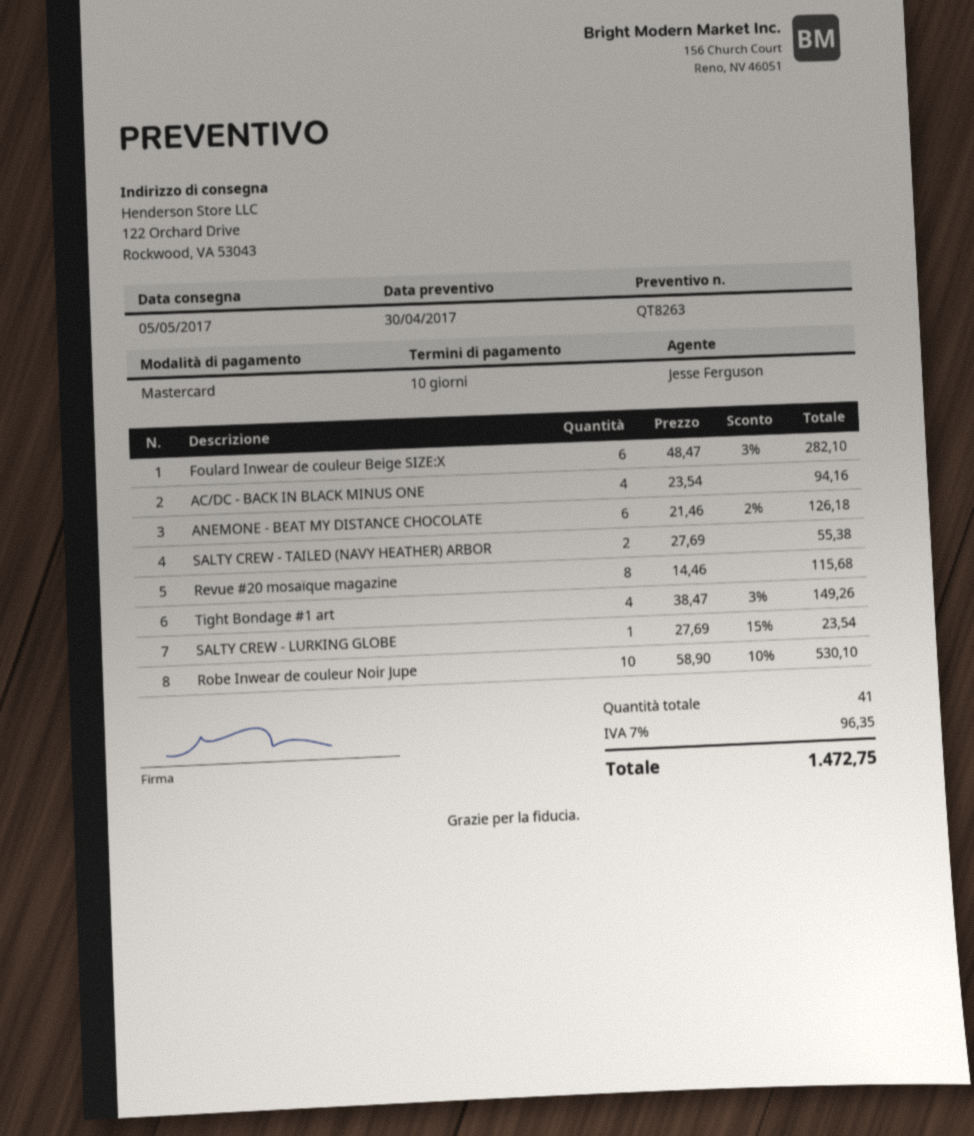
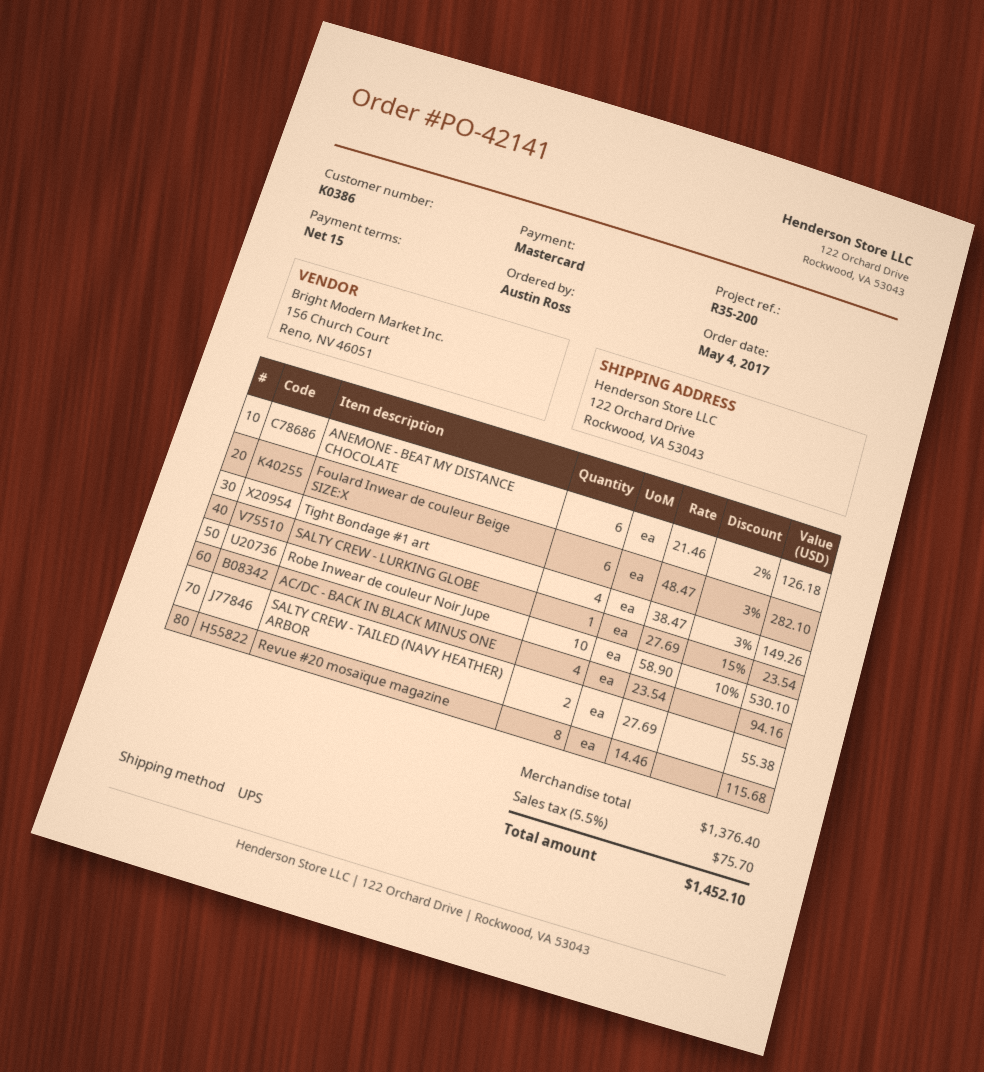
payment terms: 10 days -> 15 days
tax: 7% = 96.35 -> 5.5% = 75.70
total: 1472.75 -> 1452.10

